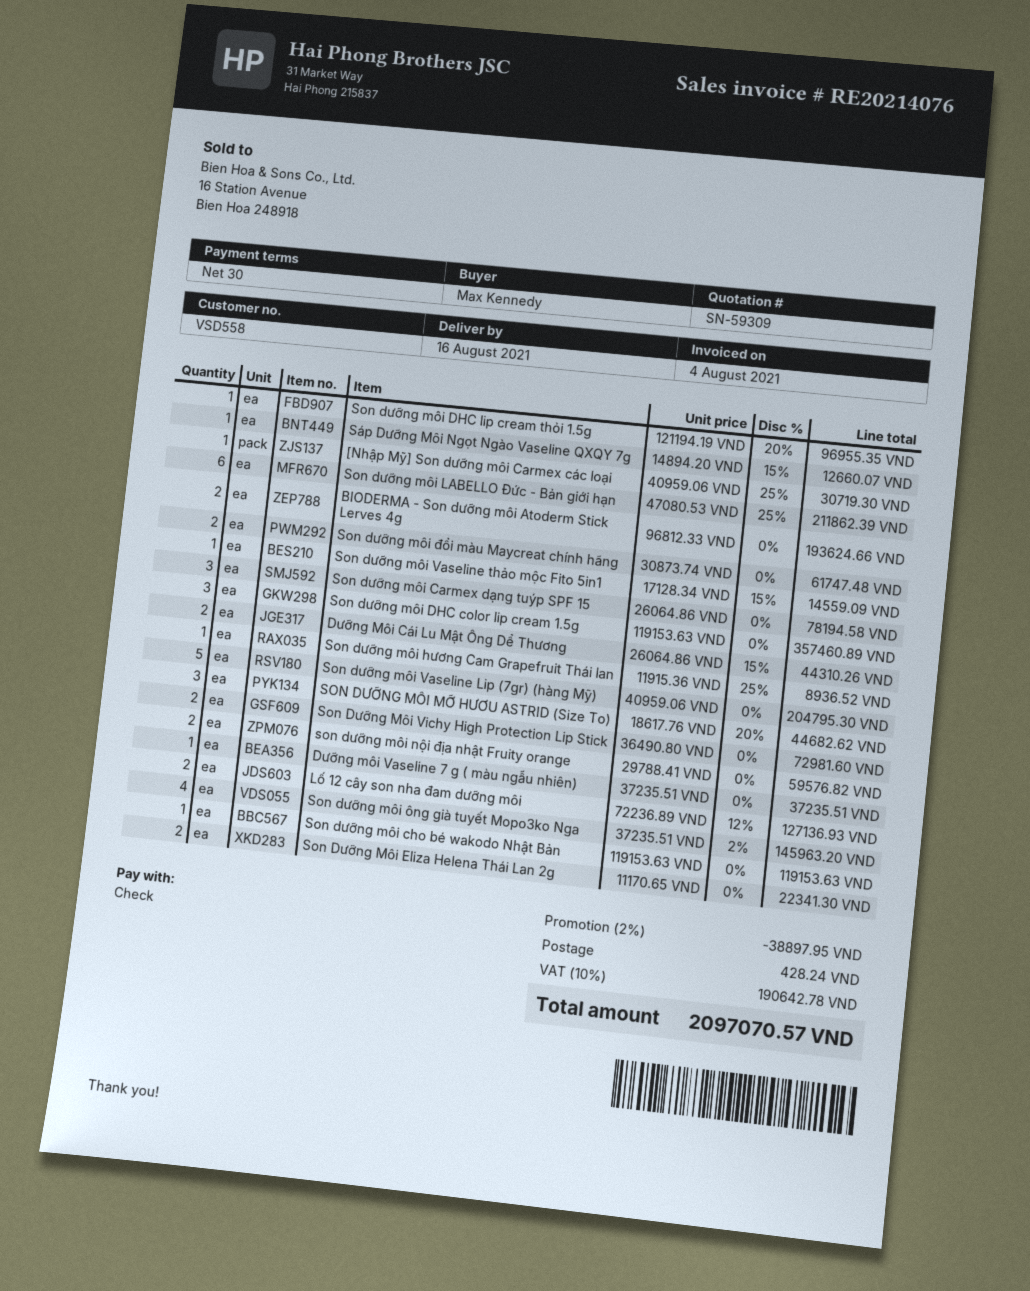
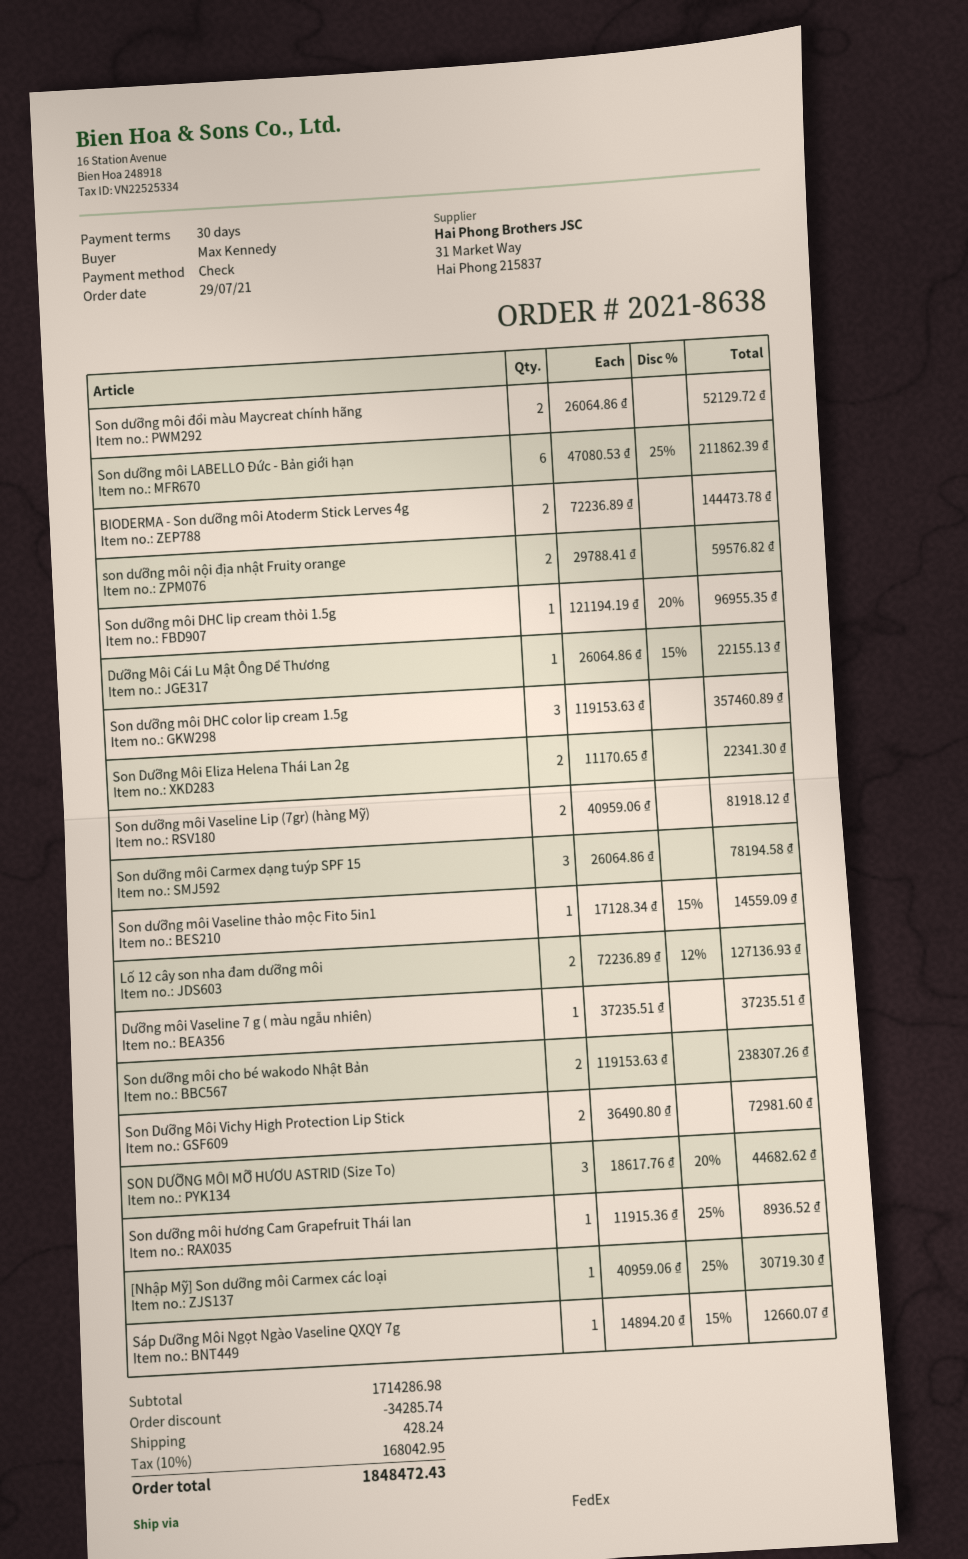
BIODERMA - Son dưỡng môi Atoderm Stick Lerves 4g: 2 x 96812.33 = 193624.66 -> 2 x 72236.89 = 144473.78
Son dưỡng môi đổi màu Maycreat chính hãng: 2 x 30873.74 = 61747.48 -> 2 x 26064.86 = 52129.72
Dưỡng Môi Cái Lu Mật Ông Dể Thương: 2 x 26064.86 - 15% = 44310.26 -> 1 x 26064.86 - 15% = 22155.13
Son dưỡng môi Vaseline Lip (7gr) (hàng Mỹ): 5 x 40959.06 = 204795.30 -> 2 x 40959.06 = 81918.12
Son dưỡng môi ông già tuyết Mopo3ko Nga: 4 x 37235.51 - 2% = 145963.20 -> none
Son dưỡng môi cho bé wakodo Nhật Bản: 1 x 119153.63 = 119153.63 -> 2 x 119153.63 = 238307.26
discount: 38897.95 -> 34285.74
tax: 10% = 190642.78 -> 10% = 168042.95
total: 2097070.57 -> 1848472.43

